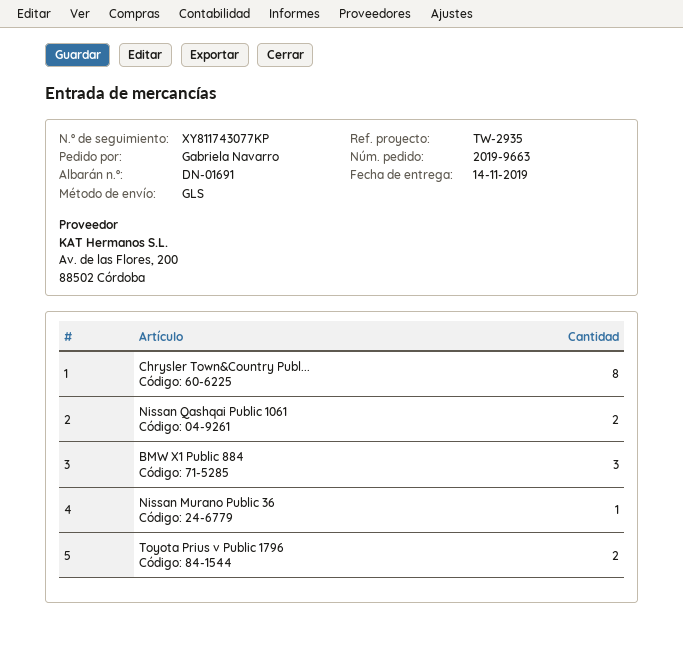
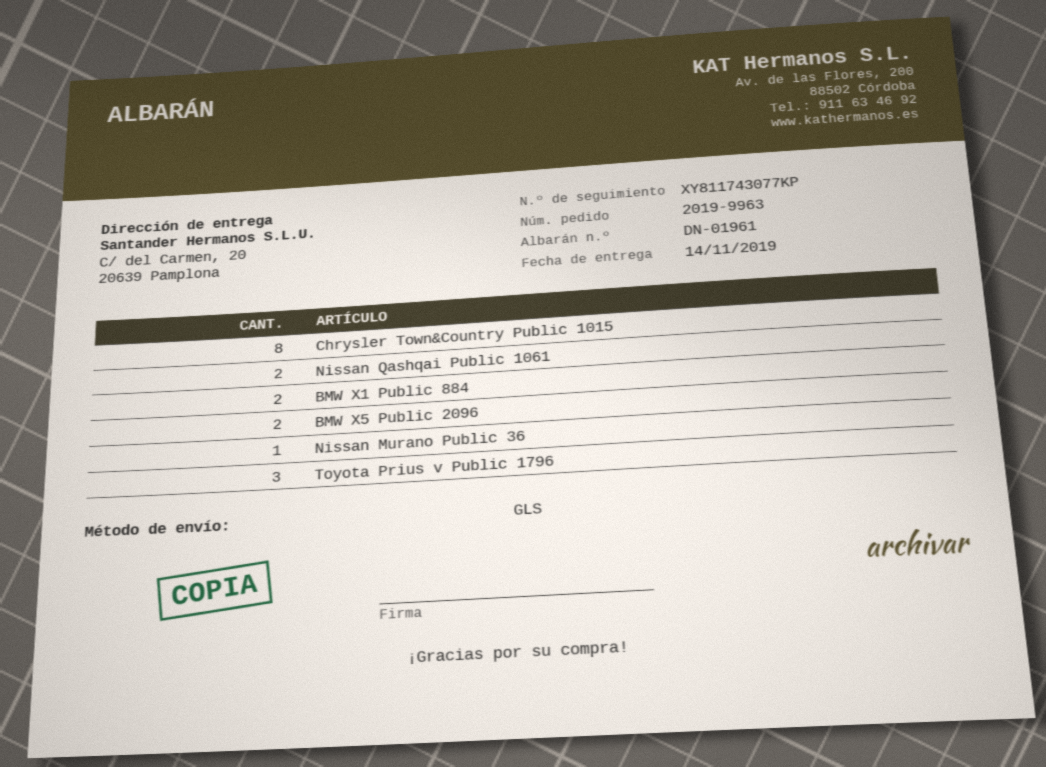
order number: 2019-9663 -> 2019-9963
delivery note number: DN-01691 -> DN-01961
BMW X1 Public 884: 3 -> 2
Toyota Prius v Public 1796: 2 -> 3
BMW X5 Public 2096: none -> 2

